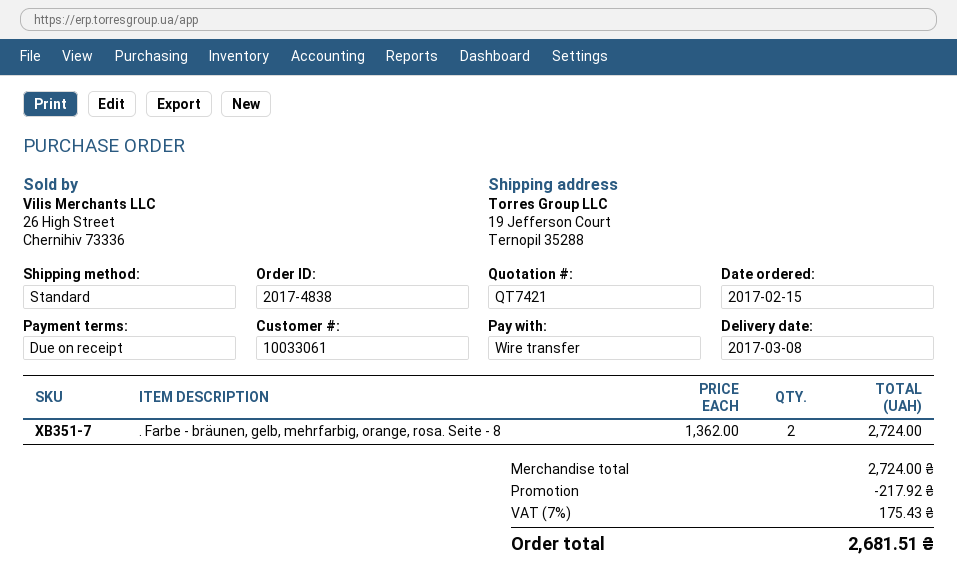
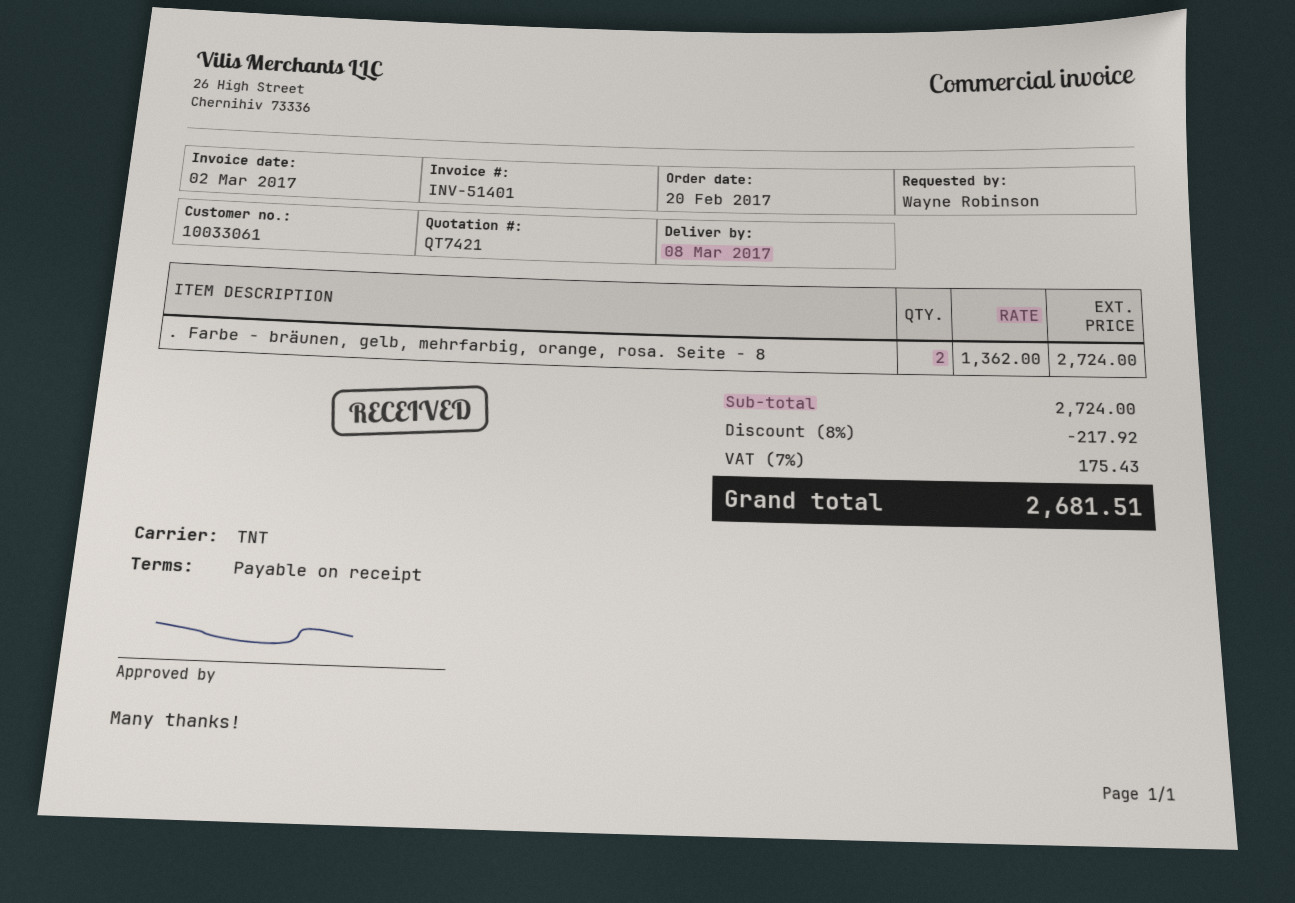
order date: 2017-02-15 -> 2017-02-20
shipping method: standard -> TNT

